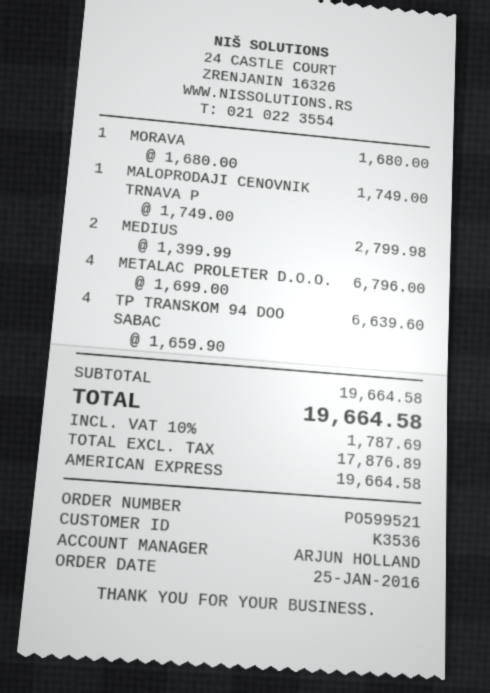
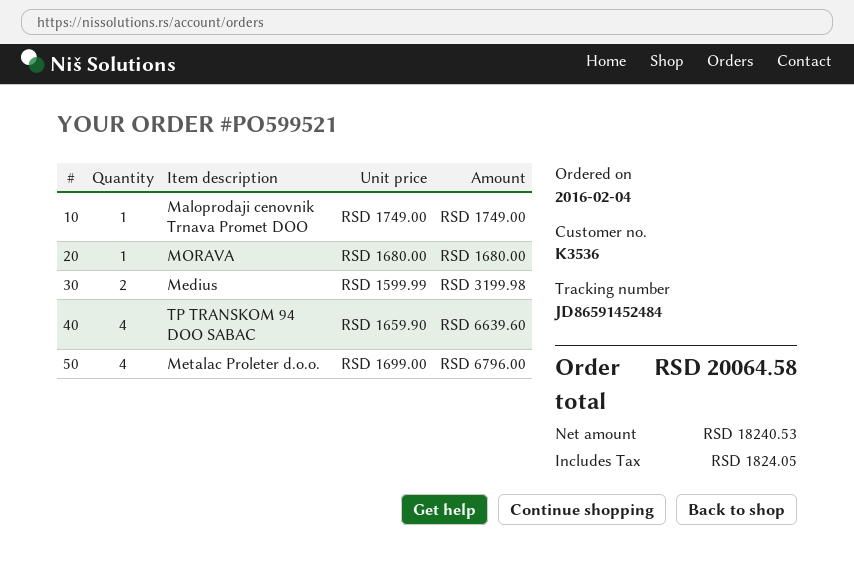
order date: 2016-01-25 -> 2016-02-04
MEDIUS: 2 x 1399.99 = 2799.98 -> 2 x 1599.99 = 3199.98
net: 17876.89 -> 18240.53
tax: 1787.69 -> 1824.05
total: 19664.58 -> 20064.58

